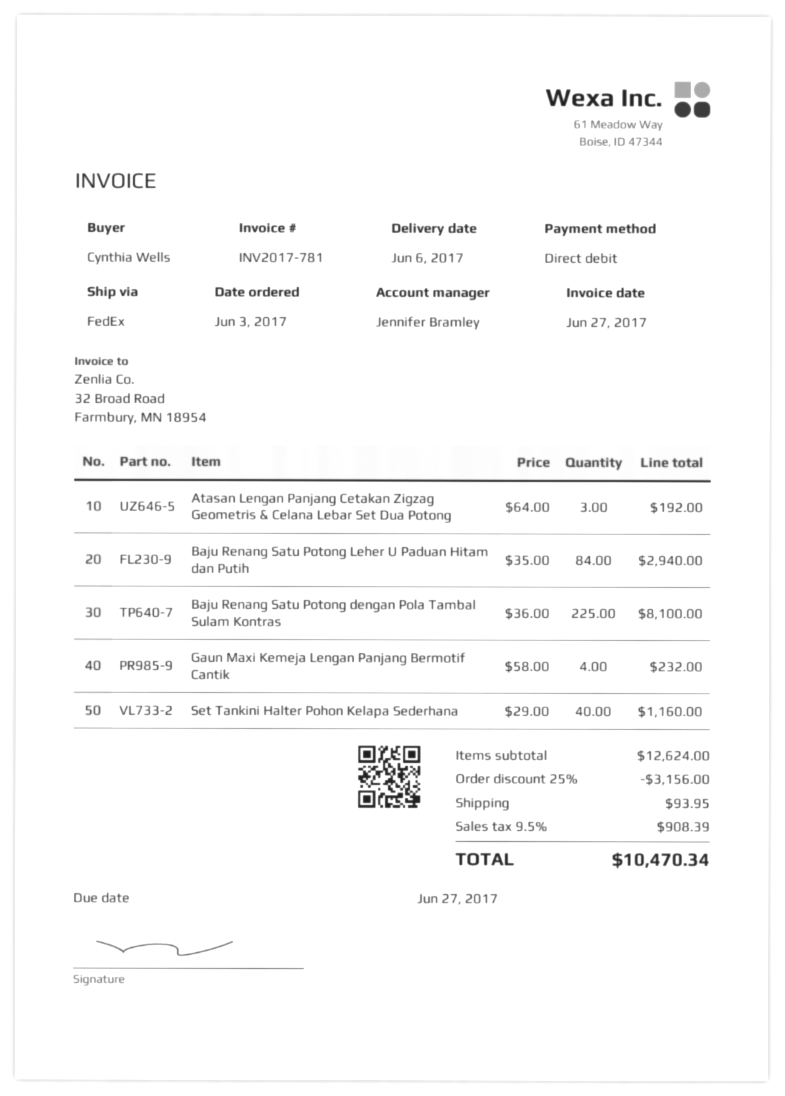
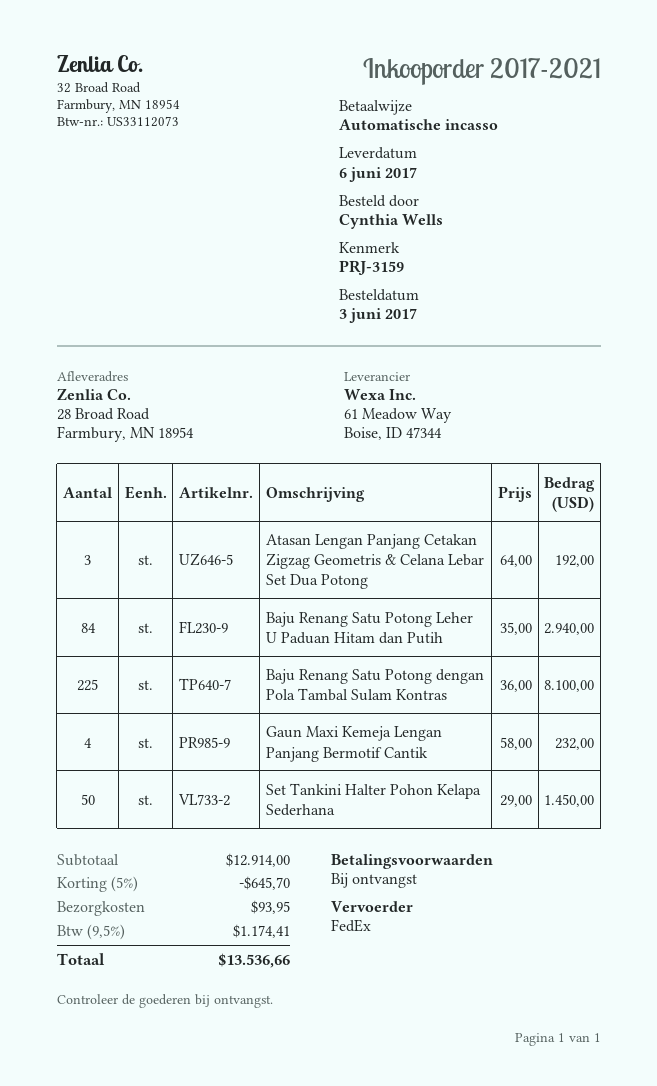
Set Tankini Halter Pohon Kelapa Sederhana: 40 x 29.00 = 1160.00 -> 50 x 29.00 = 1450.00
subtotal: 12624.00 -> 12914.00
discount: 25% = 3156.00 -> 5% = 645.70
tax: 9.5% = 908.39 -> 9.5% = 1174.41
total: 10470.34 -> 13536.66

